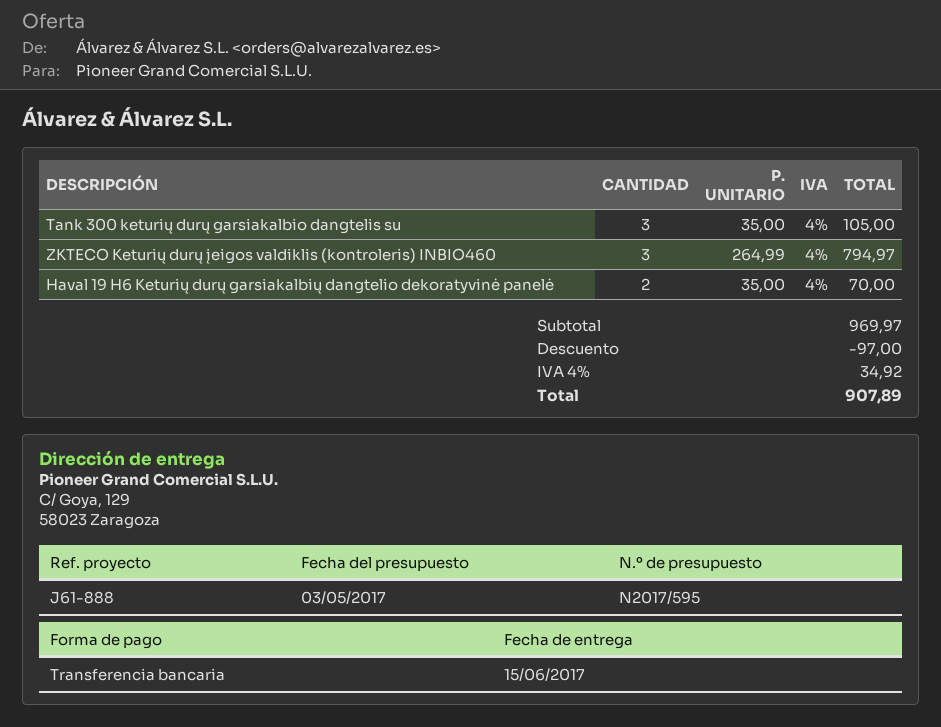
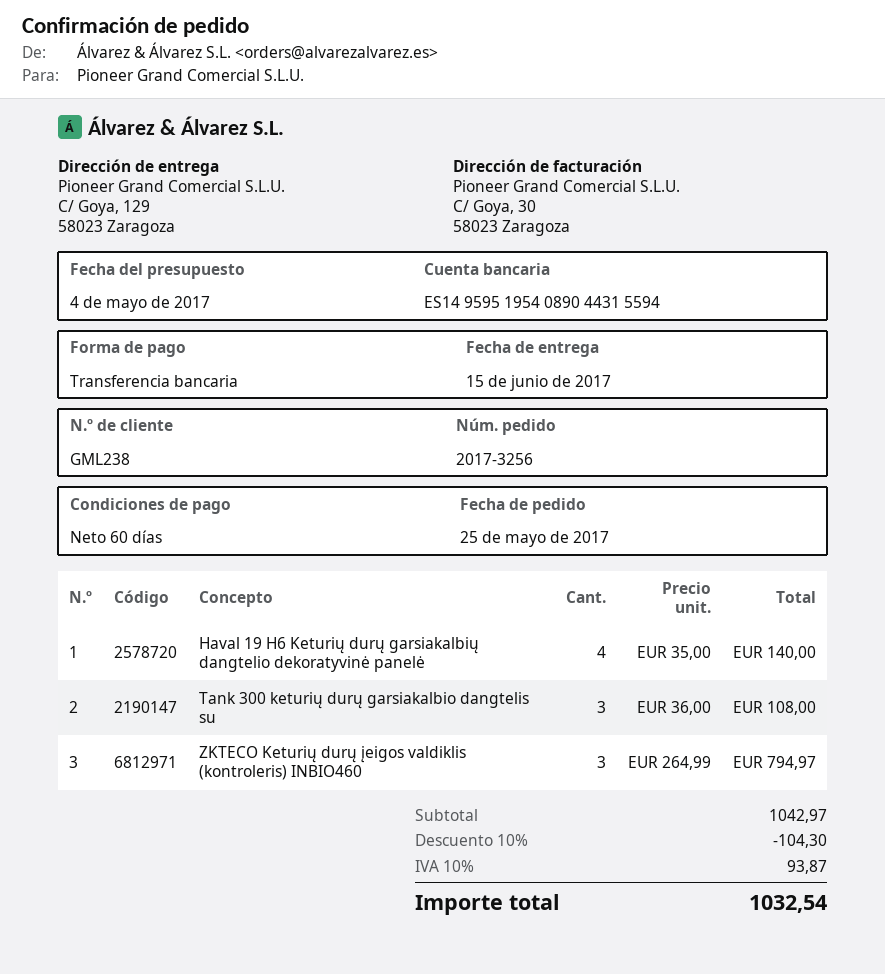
quote date: 2017-05-03 -> 2017-05-04
Tank 300 keturių durų garsiakalbio dangtelis su: 3 x 35.00 = 105.00 -> 3 x 36.00 = 108.00
Haval 19 H6 Keturių durų garsiakalbių dangtelio dekoratyvinė panelė: 2 x 35.00 = 70.00 -> 4 x 35.00 = 140.00
subtotal: 969.97 -> 1042.97
discount: 97.00 -> 104.30
tax: 4% = 34.92 -> 10% = 93.87
total: 907.89 -> 1032.54

